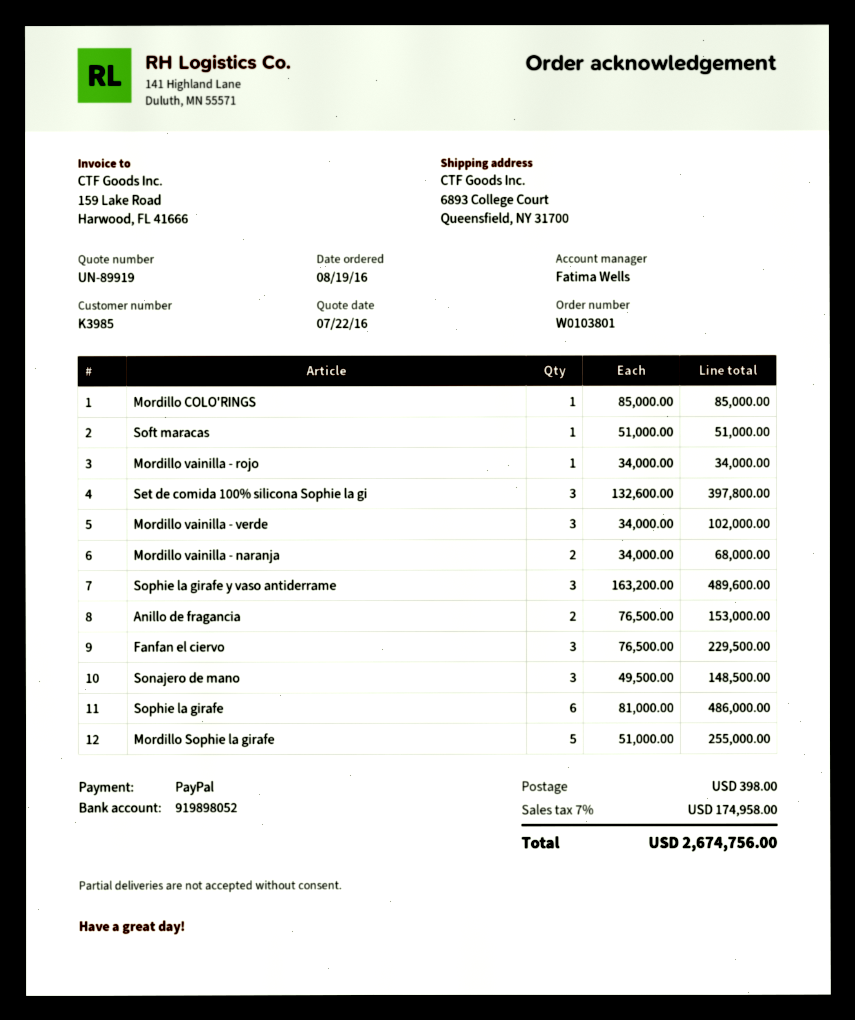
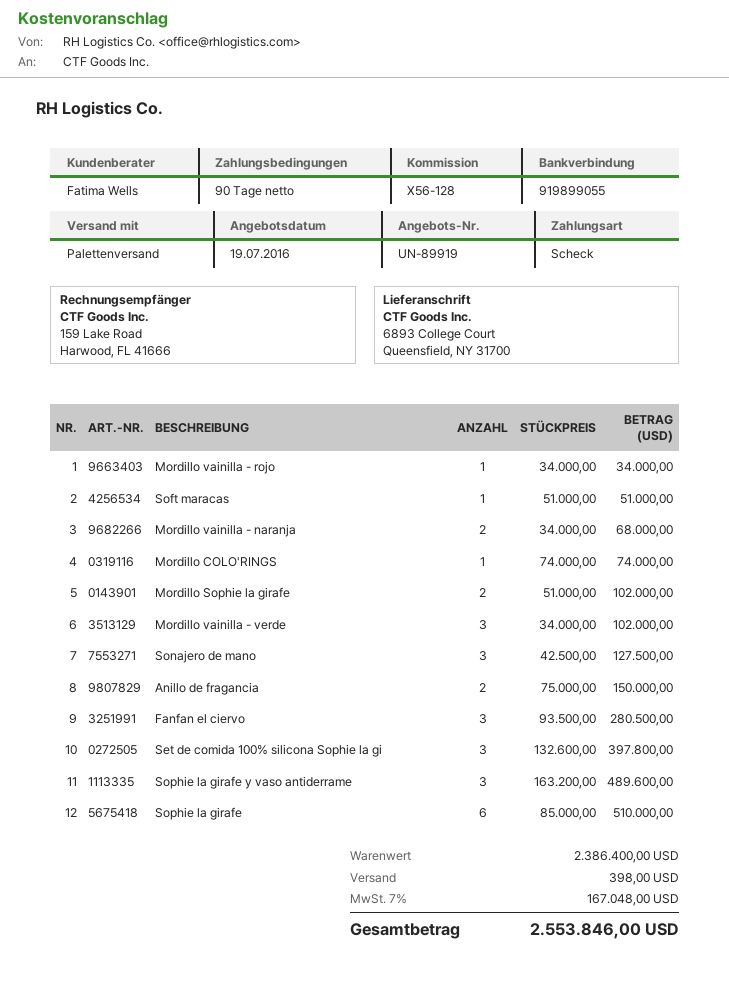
quote date: 2016-07-22 -> 2016-07-19
payment method: PayPal -> cheque
bank account: 919898052 -> 919899055
Mordillo COLO'RINGS: 1 x 85000.00 = 85000.00 -> 1 x 74000.00 = 74000.00
Anillo de fragancia: 2 x 76500.00 = 153000.00 -> 2 x 75000.00 = 150000.00
Fanfan el ciervo: 3 x 76500.00 = 229500.00 -> 3 x 93500.00 = 280500.00
Sonajero de mano: 3 x 49500.00 = 148500.00 -> 3 x 42500.00 = 127500.00
Sophie la girafe: 6 x 81000.00 = 486000.00 -> 6 x 85000.00 = 510000.00
Mordillo Sophie la girafe: 5 x 51000.00 = 255000.00 -> 2 x 51000.00 = 102000.00
tax: 7% = 174958.00 -> 7% = 167048.00
total: 2674756.00 -> 2553846.00

